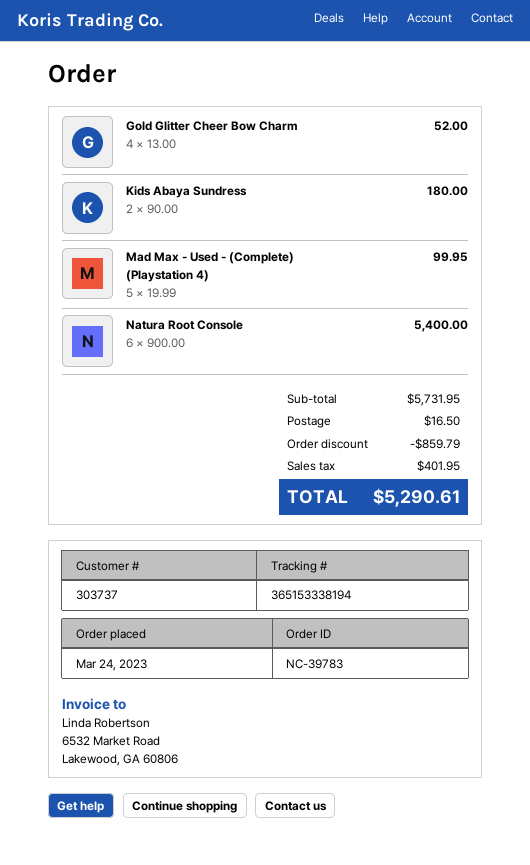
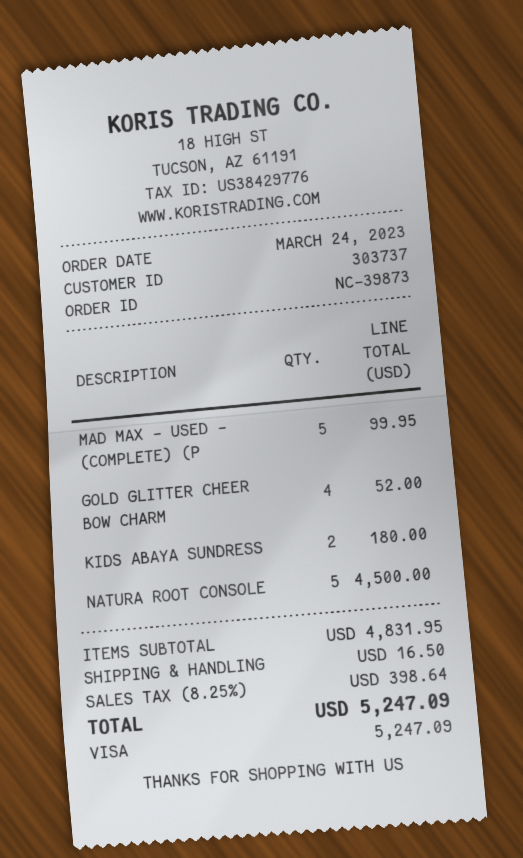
order number: NC-39783 -> NC-39873
Natura Root Console: 6 for 5400.00 -> 5 for 4500.00
subtotal: 5731.95 -> 4831.95
discount: 859.79 -> none
tax: 401.95 -> 398.64
total: 5290.61 -> 5247.09

